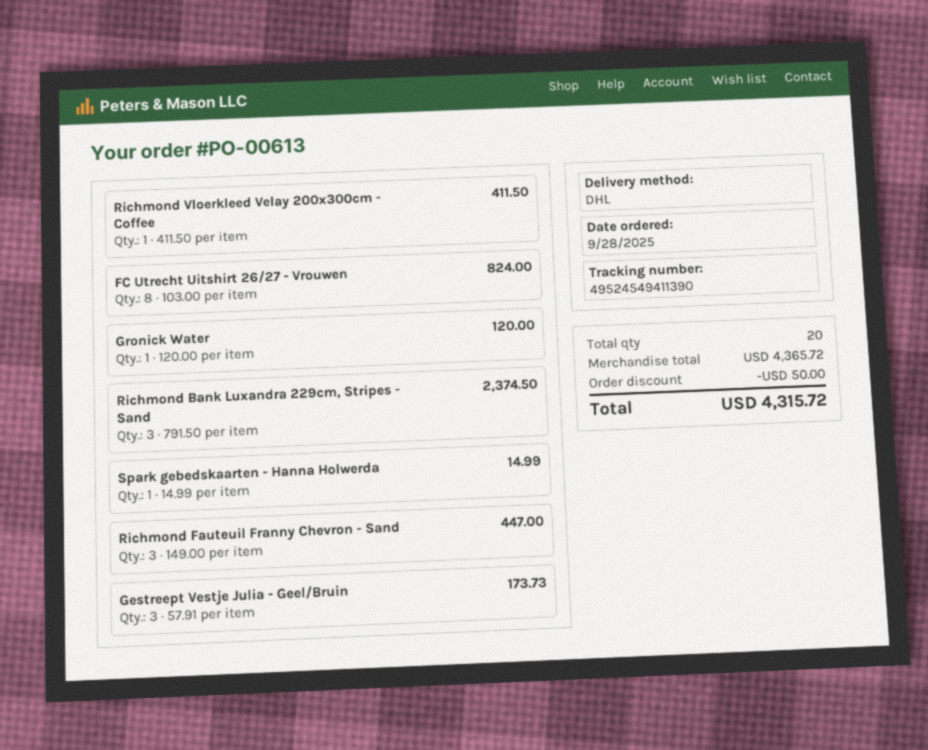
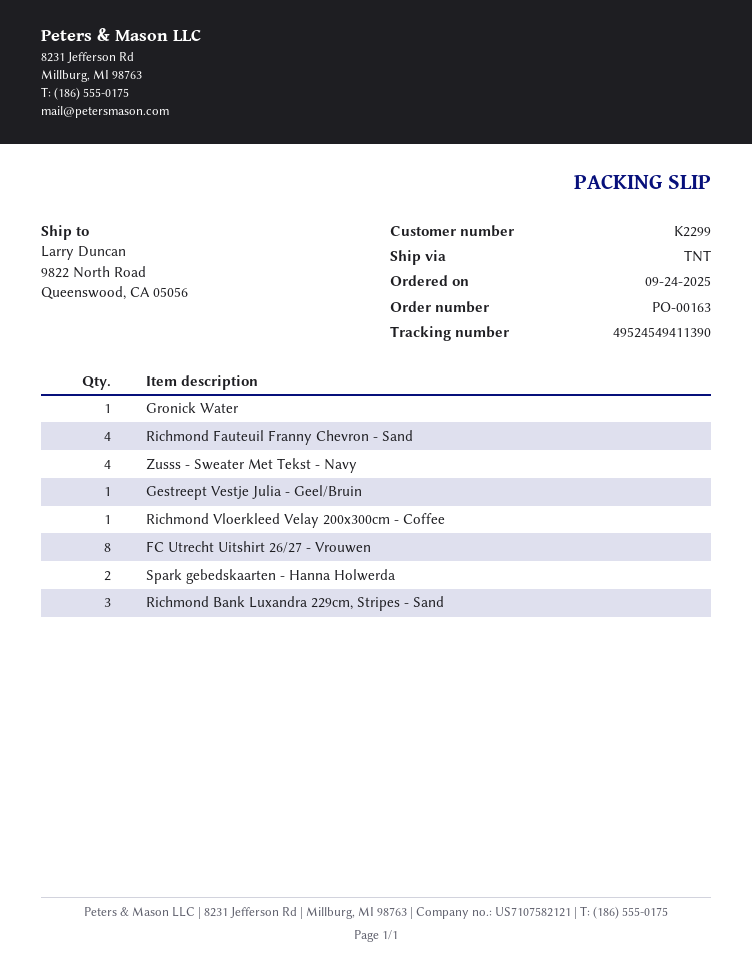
order number: PO-00613 -> PO-00163
order date: 2025-09-28 -> 2025-09-24
shipping method: DHL -> TNT
Spark gebedskaarten - Hanna Holwerda: 1 -> 2
Richmond Fauteuil Franny Chevron - Sand: 3 -> 4
Gestreept Vestje Julia - Geel/Bruin: 3 -> 1
Zusss - Sweater Met Tekst - Navy: none -> 4

